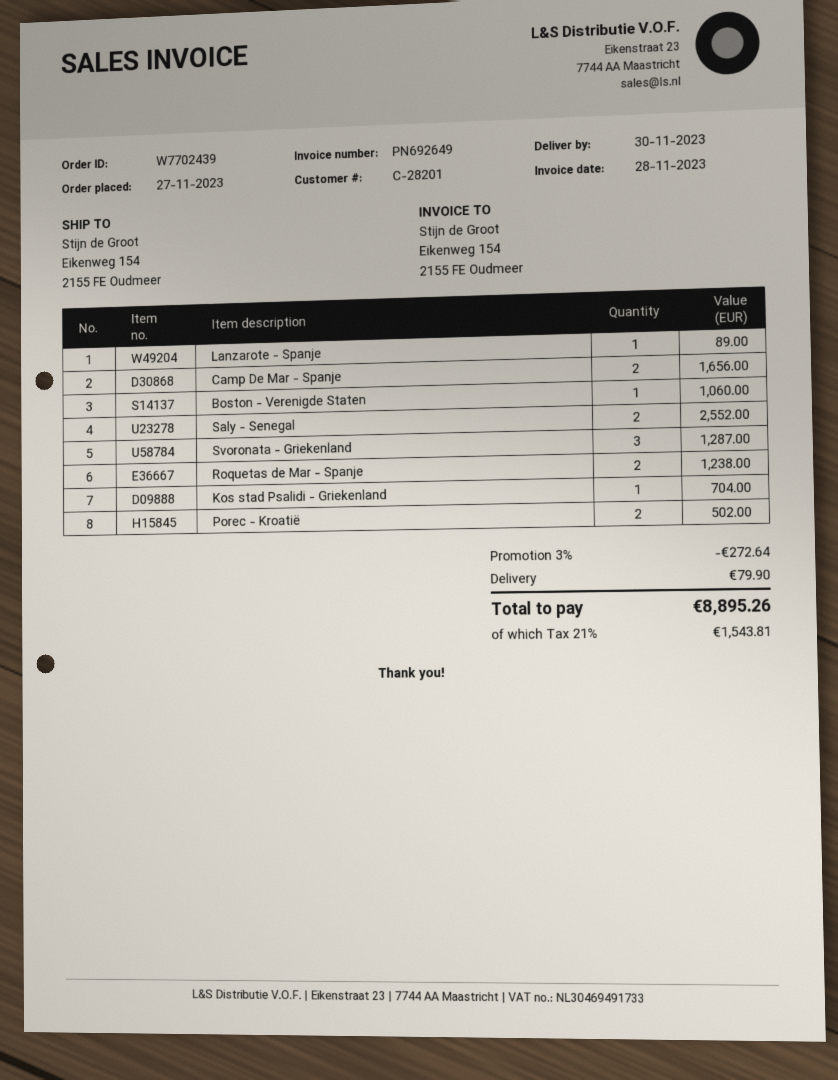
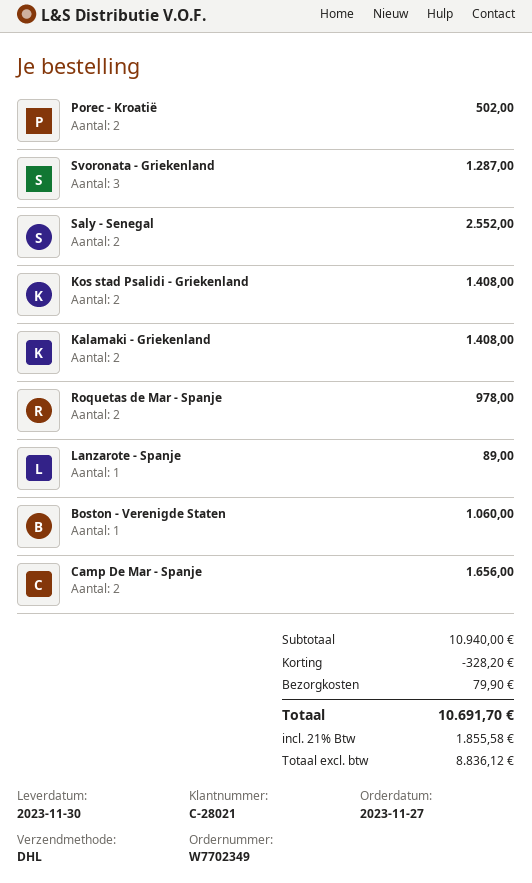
order number: W7702439 -> W7702349
customer number: C-28201 -> C-28021
Roquetas de Mar - Spanje: 2 for 1238.00 -> 2 for 978.00
Kos stad Psalidi - Griekenland: 1 for 704.00 -> 2 for 1408.00
Kalamaki - Griekenland: none -> 2 for 1408.00
discount: 272.64 -> 328.20
tax: 21% = 1543.81 -> 21% = 1855.58
total: 8895.26 -> 10691.70

